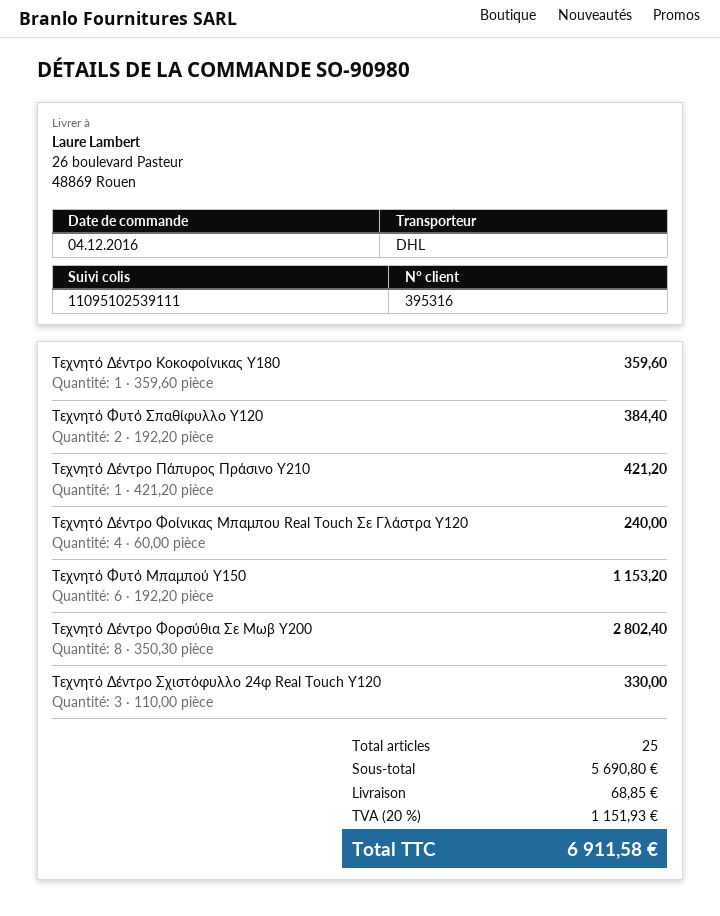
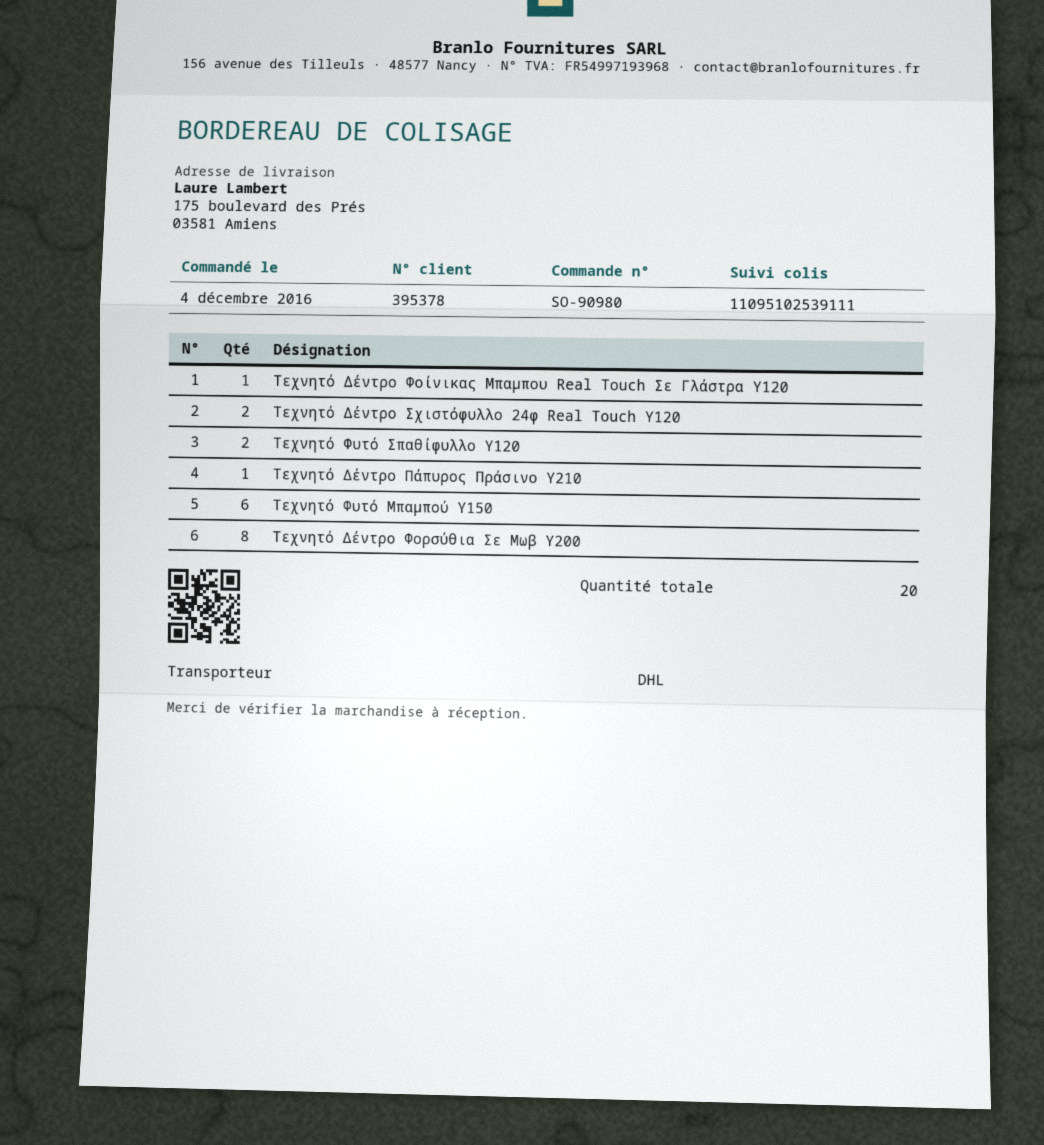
customer number: 395316 -> 395378
ship to: 26 boulevard Pasteur, 48869 Rouen -> 175 boulevard des Prés, 03581 Amiens
Τεχνητό Δέντρο Κοκοφοίνικας Υ180: 1 -> none
Τεχνητό Δέντρο Φοίνικας Μπαμπου Real Touch Σε Γλάστρα Y120: 4 -> 1
Τεχνητό Δέντρο Σχιστόφυλλο 24φ Real Touch Υ120: 3 -> 2
total quantity: 25 -> 20

